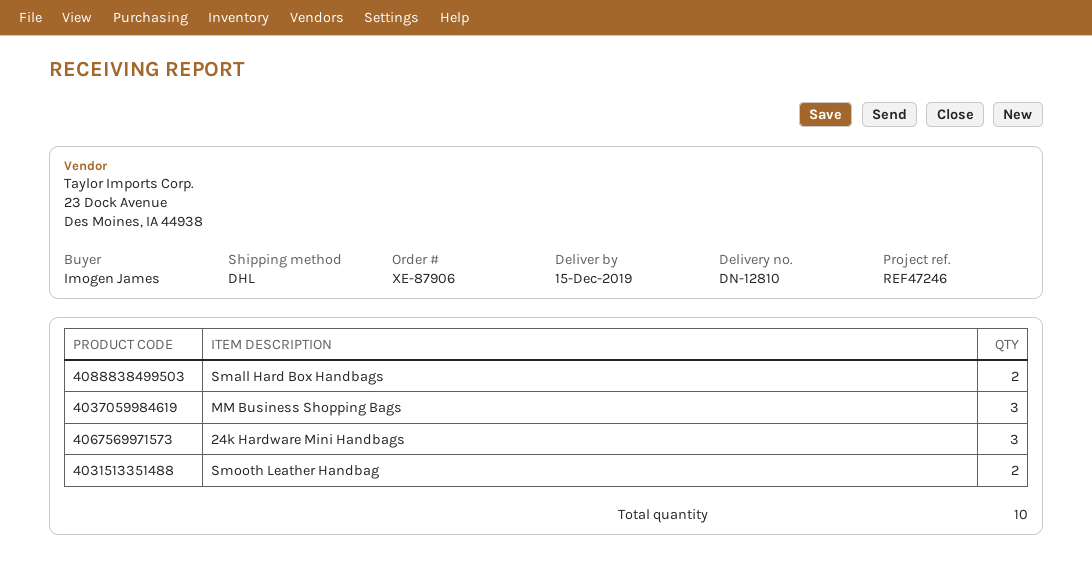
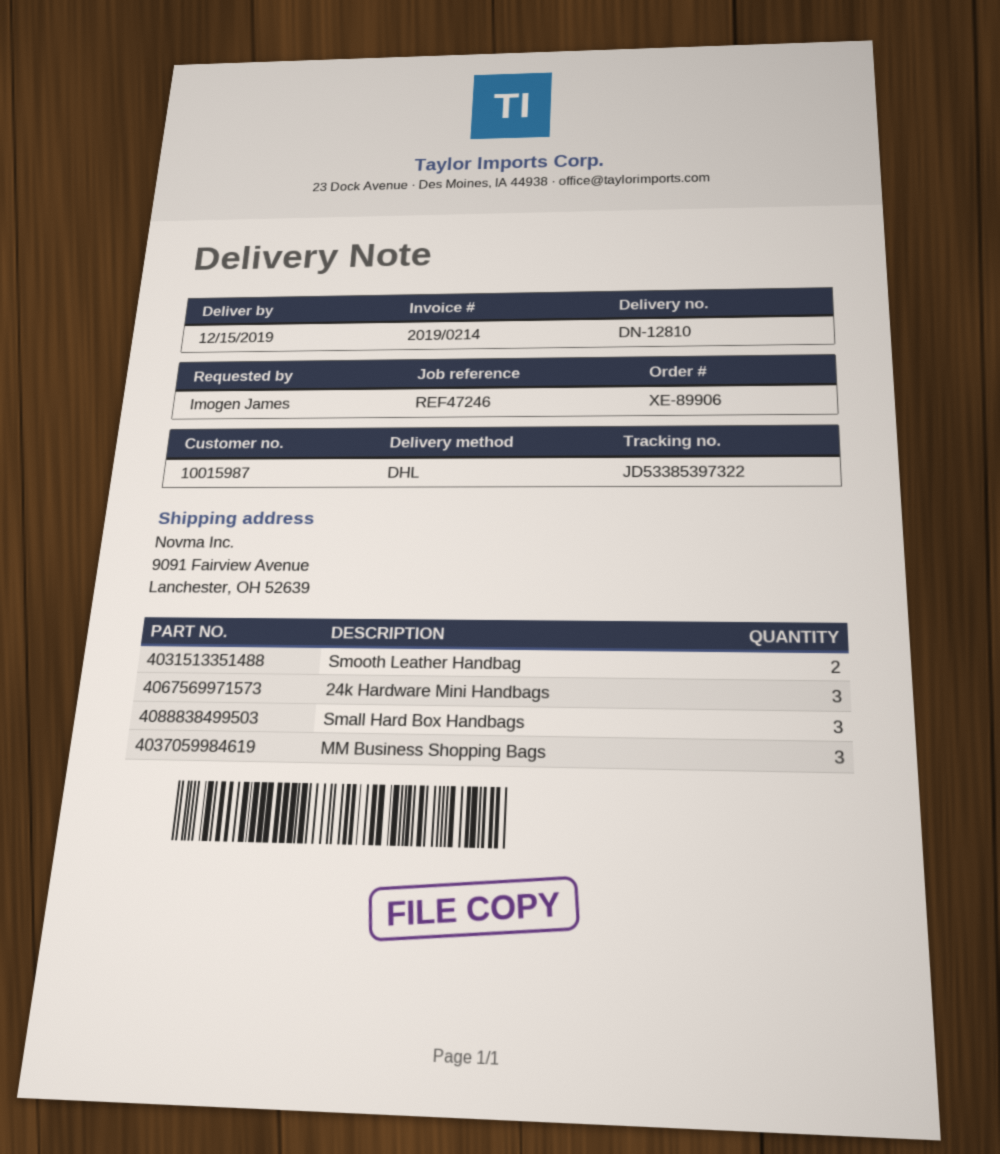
order number: XE-87906 -> XE-89906
Small Hard Box Handbags: 2 -> 3

